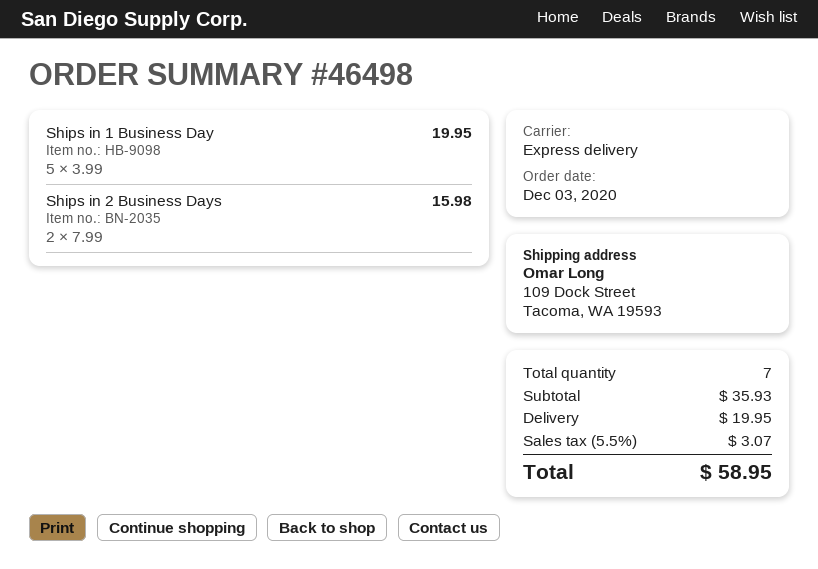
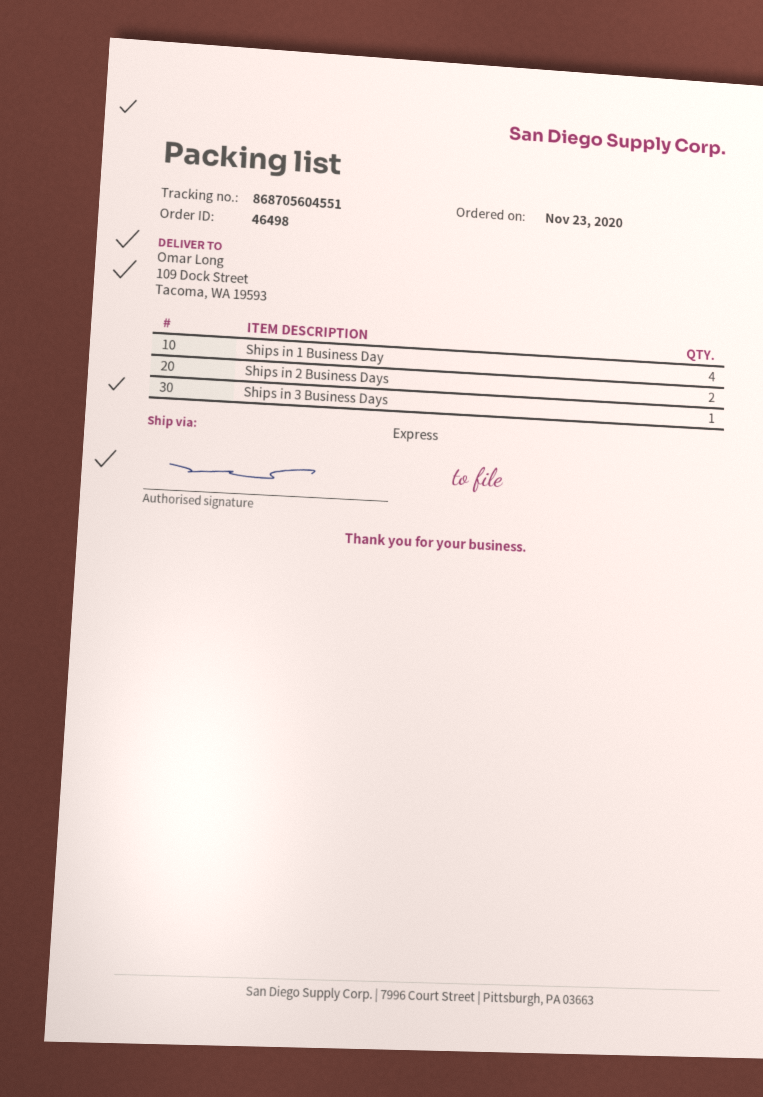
order date: 2020-12-03 -> 2020-11-23
Ships in 1 Business Day: 5 -> 4
Ships in 3 Business Days: none -> 1

